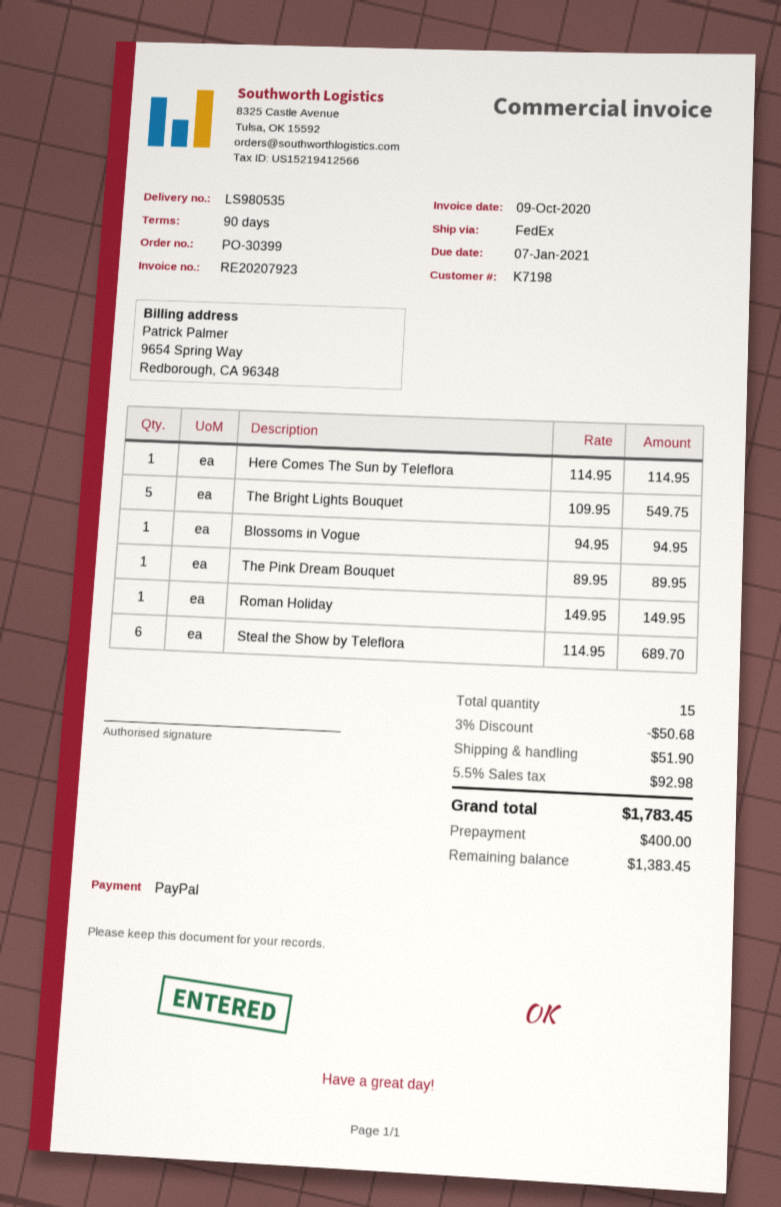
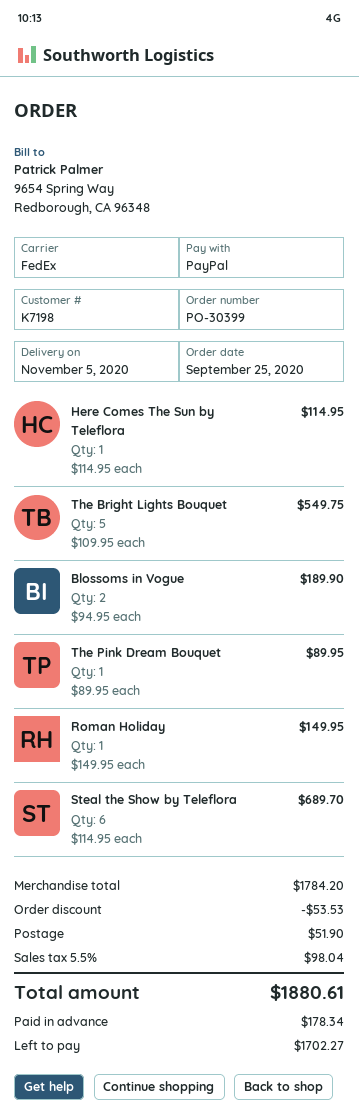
Blossoms in Vogue: 1 x 94.95 = 94.95 -> 2 x 94.95 = 189.90
discount: 50.68 -> 53.53
tax: 5.5% = 92.98 -> 5.5% = 98.04
total: 1783.45 -> 1880.61
deposit: 400.00 -> 178.34
balance: 1383.45 -> 1702.27

